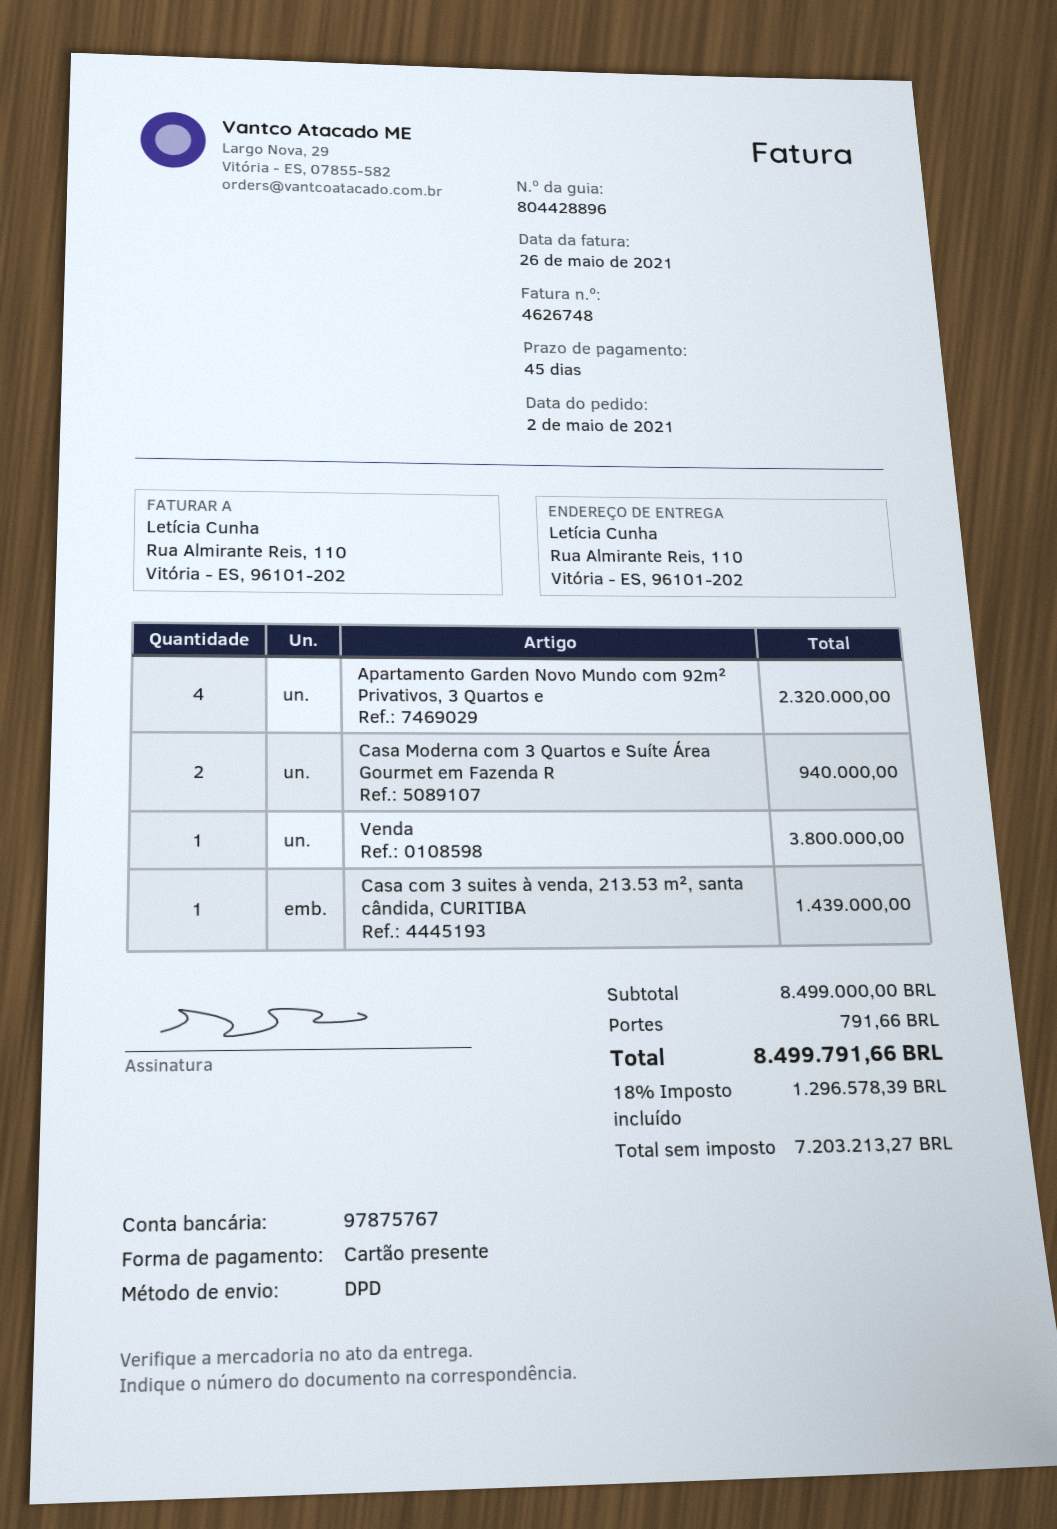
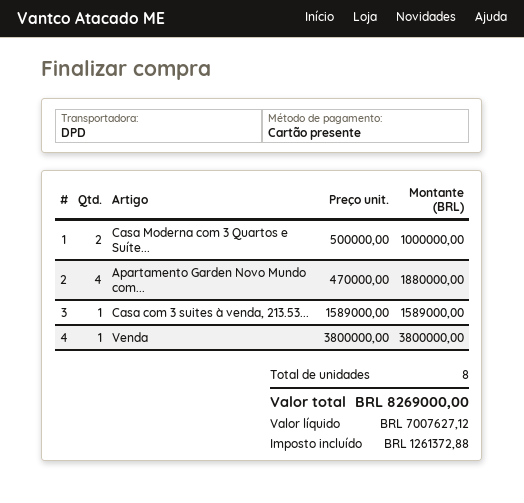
Apartamento Garden Novo Mundo com 92m² Privativos, 3 Quartos e: 4 for 2320000.00 -> 4 for 1880000.00
Casa Moderna com 3 Quartos e Suíte Área Gourmet em Fazenda R: 2 for 940000.00 -> 2 for 1000000.00
Casa com 3 suites à venda, 213.53 m², santa cândida, CURITIBA: 1 for 1439000.00 -> 1 for 1589000.00
shipping: 791.66 -> none
net: 7203213.27 -> 7007627.12
tax: 1296578.39 -> 1261372.88
total: 8499791.66 -> 8269000.00

